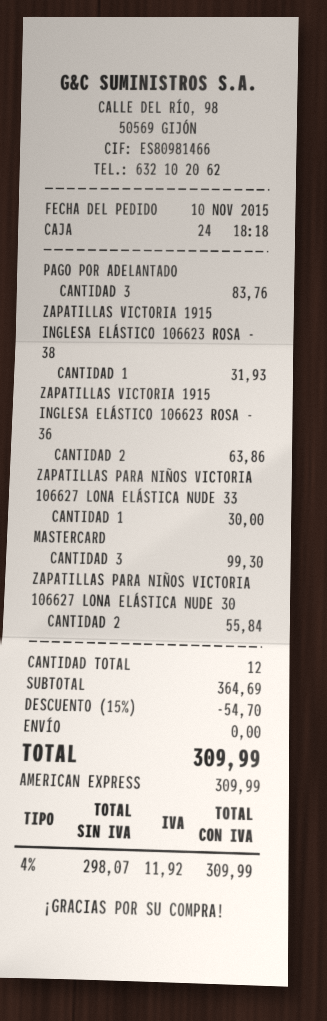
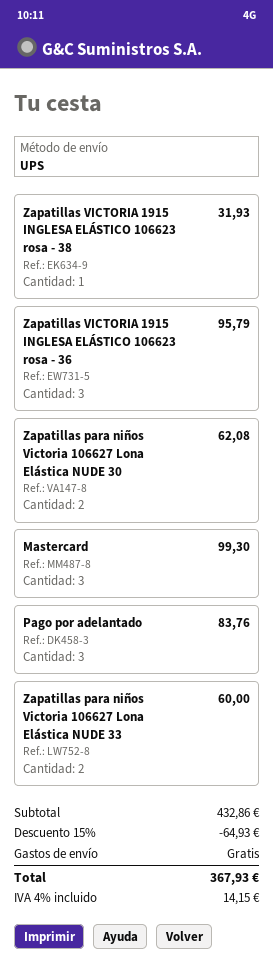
ZAPATILLAS VICTORIA 1915 INGLESA ELÁSTICO 106623 ROSA - 36: 2 for 63.86 -> 3 for 95.79
ZAPATILLAS PARA NIÑOS VICTORIA 106627 LONA ELÁSTICA NUDE 33: 1 for 30.00 -> 2 for 60.00
ZAPATILLAS PARA NIÑOS VICTORIA 106627 LONA ELÁSTICA NUDE 30: 2 for 55.84 -> 2 for 62.08
subtotal: 364.69 -> 432.86
discount: 15% = 54.70 -> 15% = 64.93
tax: 4% = 11.92 -> 4% = 14.15
total: 309.99 -> 367.93

